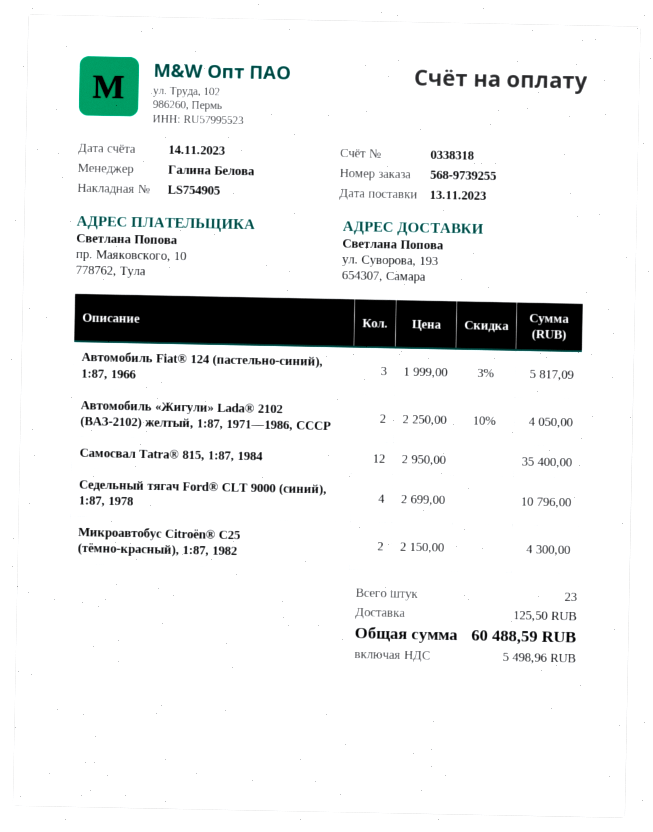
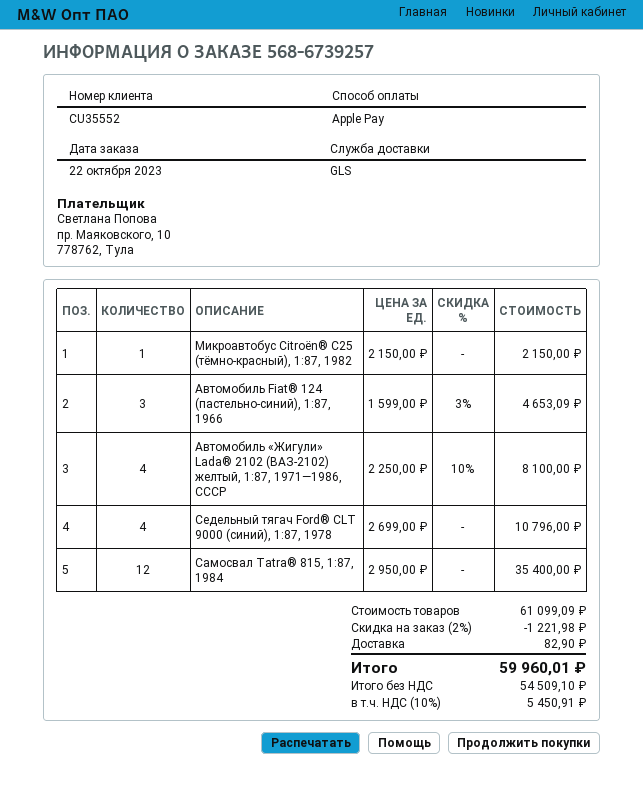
order number: 568-9739255 -> 568-6739257
Автомобиль Fiat® 124 (пастельно-синий), 1:87, 1966: 3 x 1999.00 - 3% = 5817.09 -> 3 x 1599.00 - 3% = 4653.09
Автомобиль «Жигули» Lada® 2102 (ВАЗ-2102) желтый, 1:87, 1971—1986, СССР: 2 x 2250.00 - 10% = 4050.00 -> 4 x 2250.00 - 10% = 8100.00
Микроавтобус Citroën® C25 (тёмно-красный), 1:87, 1982: 2 x 2150.00 = 4300.00 -> 1 x 2150.00 = 2150.00
discount: none -> 2% = 1221.98
shipping: 125.50 -> 82.90
tax: 5498.96 -> 5450.91
total: 60488.59 -> 59960.01

